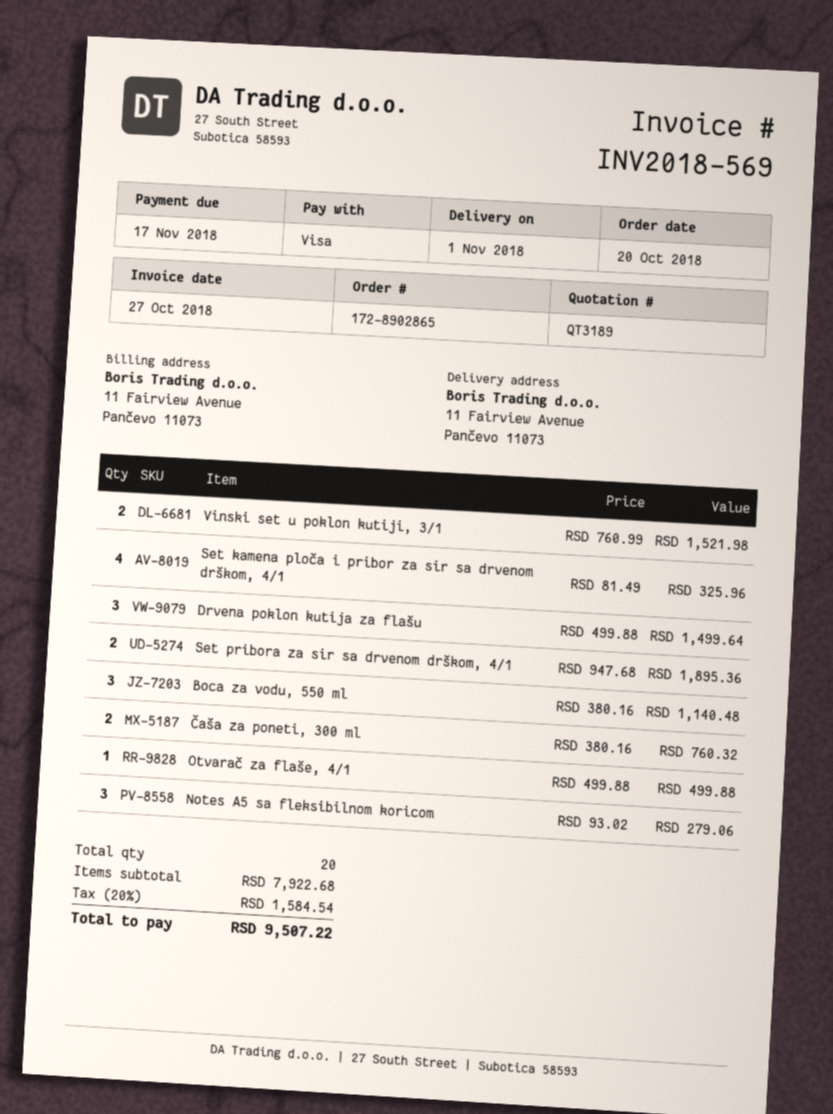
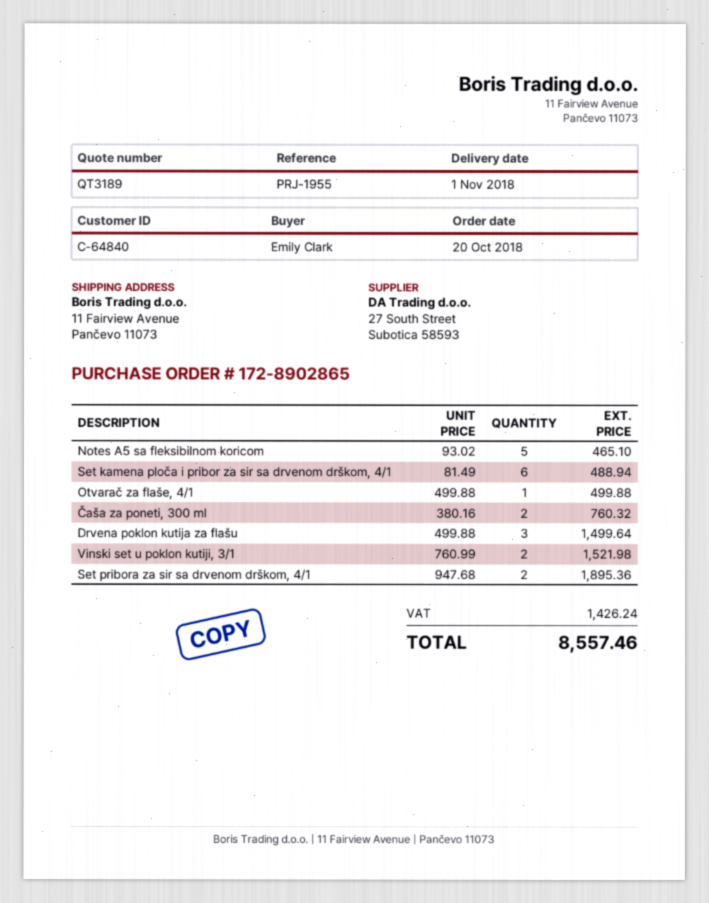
Set kamena ploča i pribor za sir sa drvenom drškom, 4/1: 4 x 81.49 = 325.96 -> 6 x 81.49 = 488.94
Boca za vodu, 550 ml: 3 x 380.16 = 1140.48 -> none
Notes A5 sa fleksibilnom koricom: 3 x 93.02 = 279.06 -> 5 x 93.02 = 465.10
tax: 1584.54 -> 1426.24
total: 9507.22 -> 8557.46

